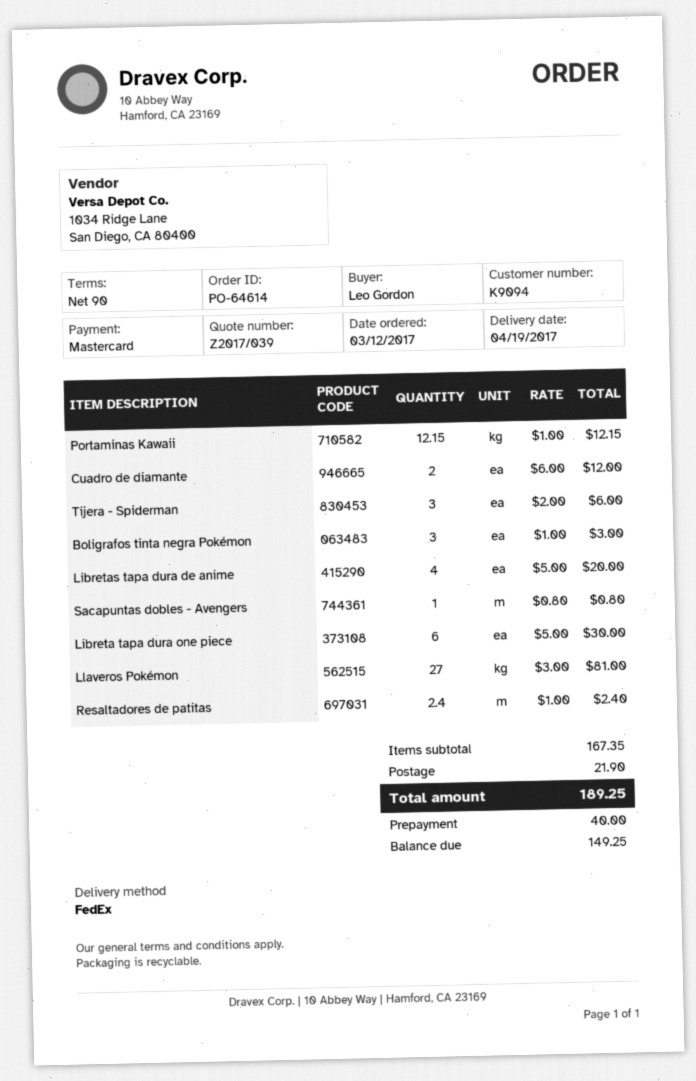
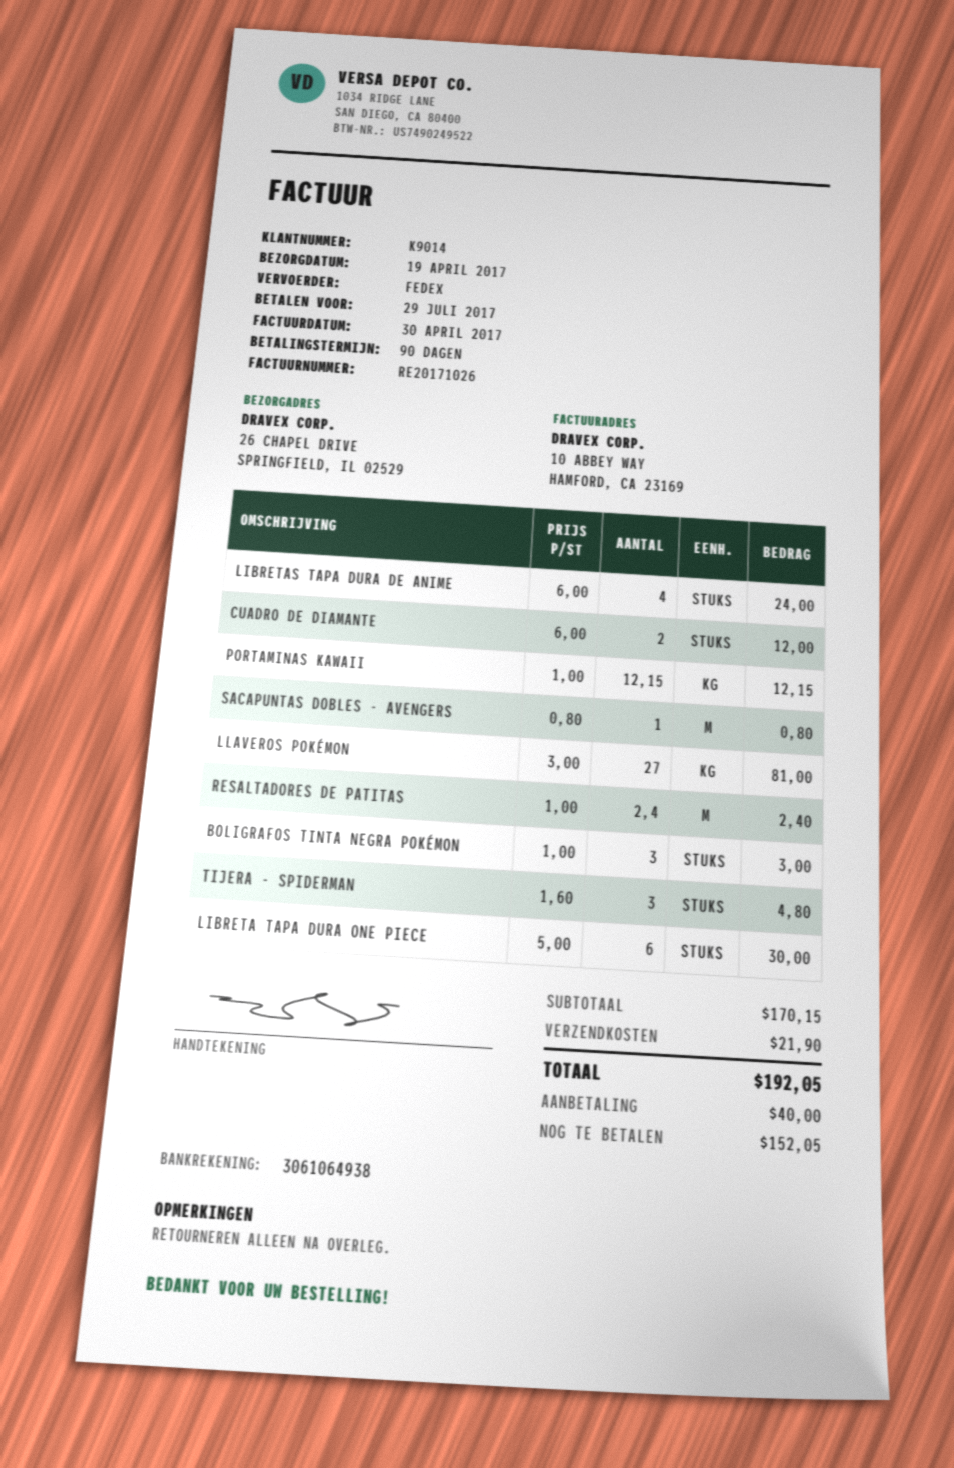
customer number: K9094 -> K9014
Tijera - Spiderman: 3 x 2.00 = 6.00 -> 3 x 1.60 = 4.80
Libretas tapa dura de anime: 4 x 5.00 = 20.00 -> 4 x 6.00 = 24.00
subtotal: 167.35 -> 170.15
total: 189.25 -> 192.05
balance: 149.25 -> 152.05

